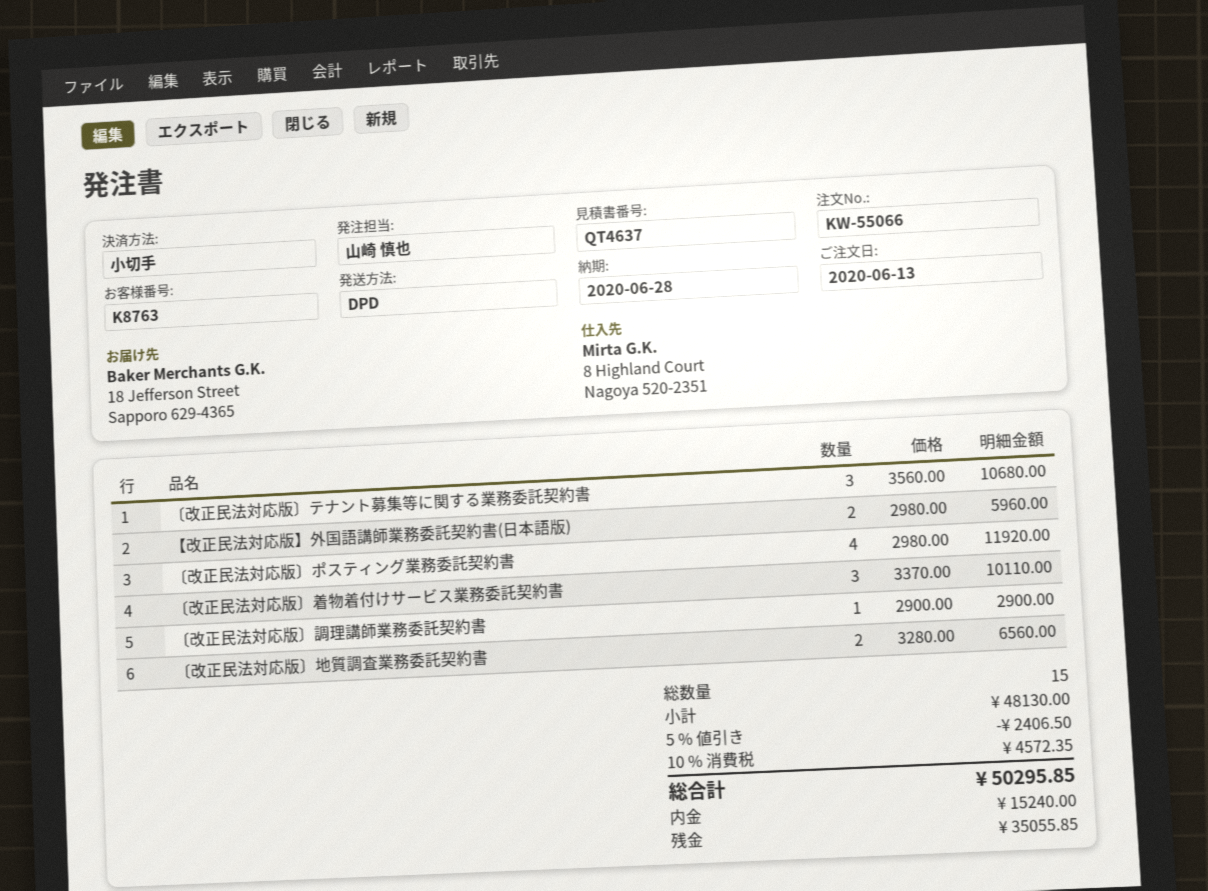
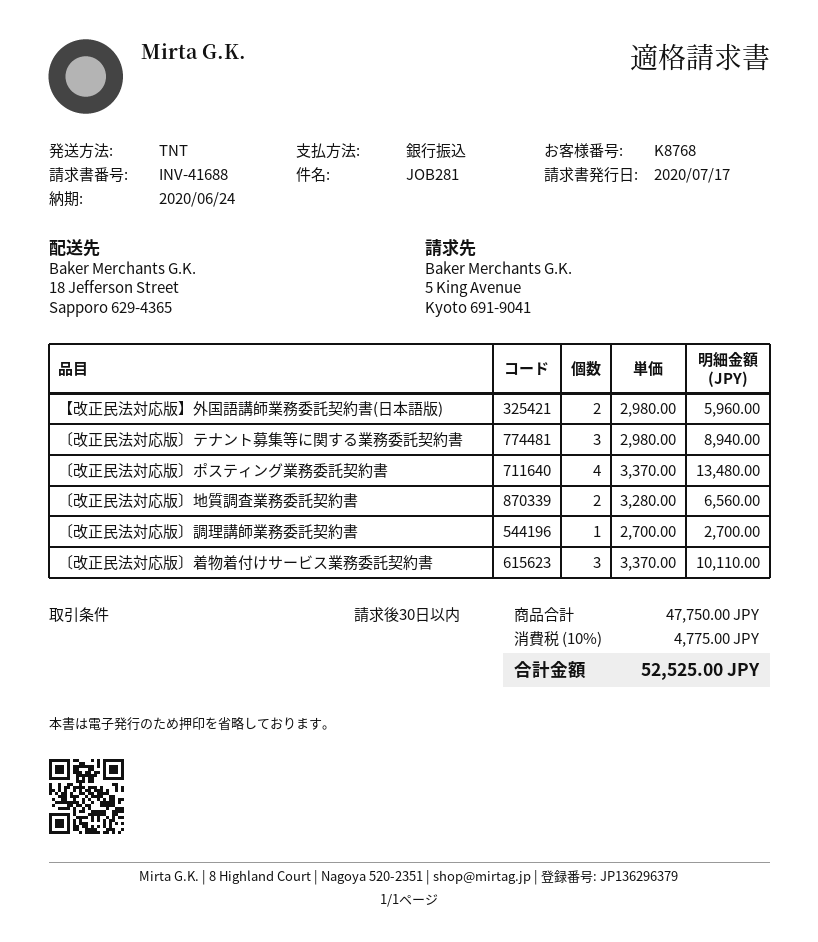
delivery date: 2020-06-28 -> 2020-06-24
customer number: K8763 -> K8768
payment method: cheque -> bank transfer
shipping method: DPD -> TNT
〔改正民法対応版〕テナント募集等に関する業務委託契約書: 3 x 3560.00 = 10680.00 -> 3 x 2980.00 = 8940.00
〔改正民法対応版〕ポスティング業務委託契約書: 4 x 2980.00 = 11920.00 -> 4 x 3370.00 = 13480.00
〔改正民法対応版〕調理講師業務委託契約書: 1 x 2900.00 = 2900.00 -> 1 x 2700.00 = 2700.00
subtotal: 48130.00 -> 47750.00
discount: 5% = 2406.50 -> none
tax: 10% = 4572.35 -> 10% = 4775.00
total: 50295.85 -> 52525.00

